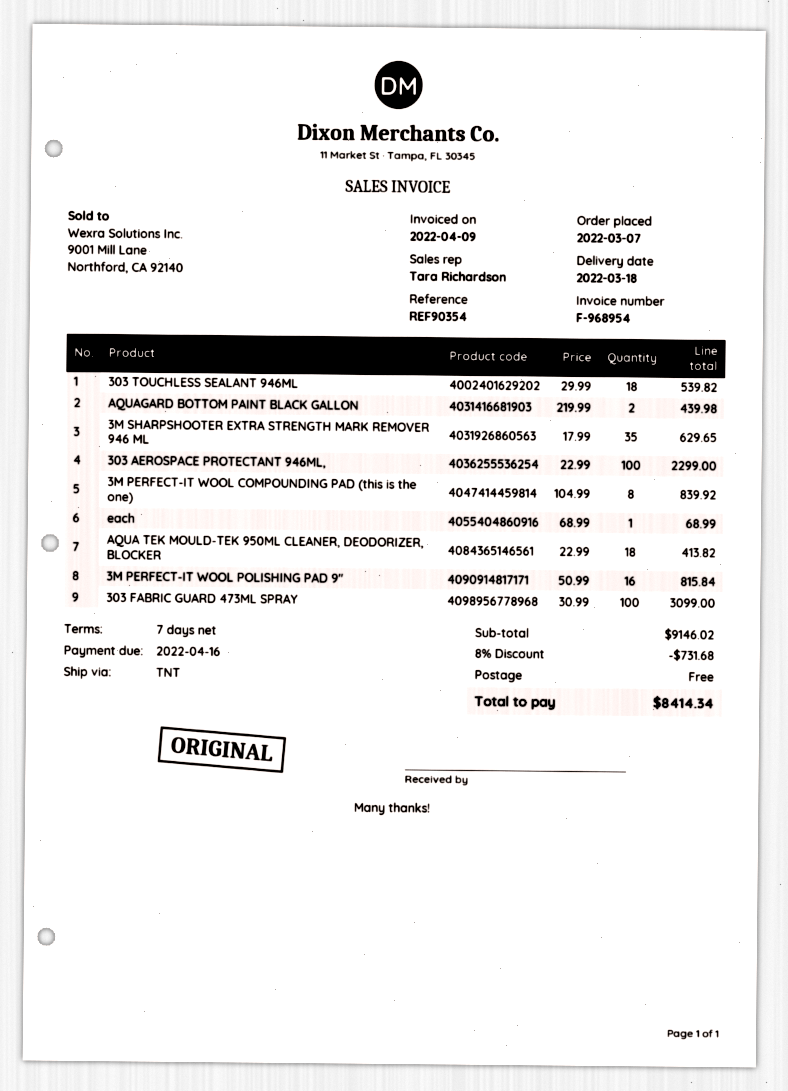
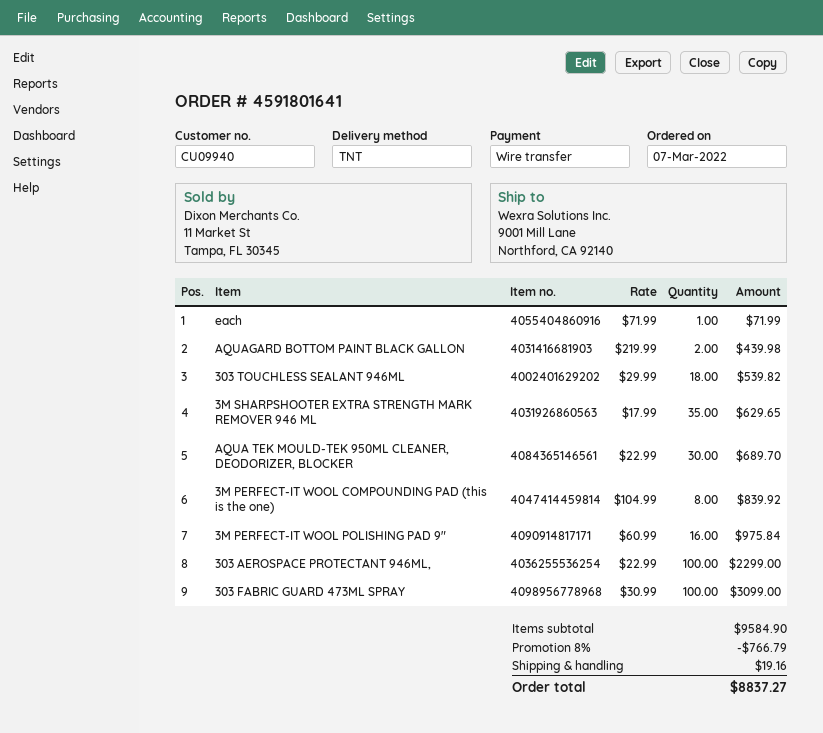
each: 1 x 68.99 = 68.99 -> 1 x 71.99 = 71.99
AQUA TEK MOULD-TEK 950ML CLEANER, DEODORIZER, BLOCKER: 18 x 22.99 = 413.82 -> 30 x 22.99 = 689.70
3M PERFECT-IT WOOL POLISHING PAD 9": 16 x 50.99 = 815.84 -> 16 x 60.99 = 975.84
subtotal: 9146.02 -> 9584.90
discount: 8% = 731.68 -> 8% = 766.79
shipping: 0.00 -> 19.16
total: 8414.34 -> 8837.27

